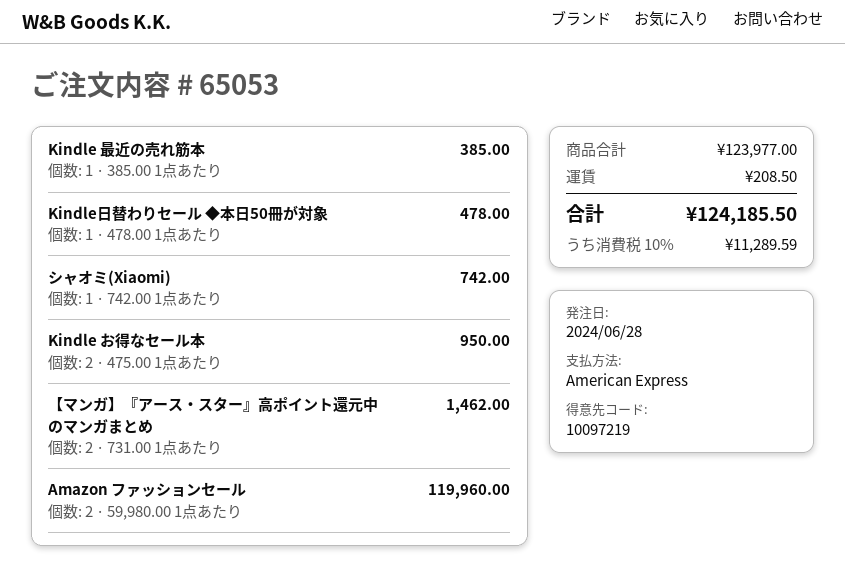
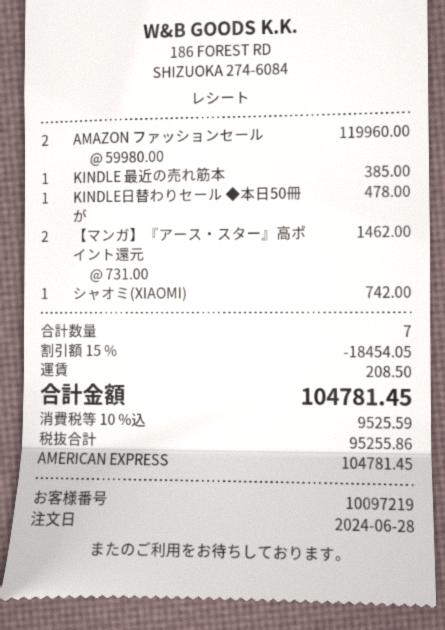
Kindle お得なセール本: 2 x 475.00 = 950.00 -> none
discount: none -> 15% = 18454.05
tax: 10% = 11289.59 -> 10% = 9525.59
total: 124185.50 -> 104781.45

